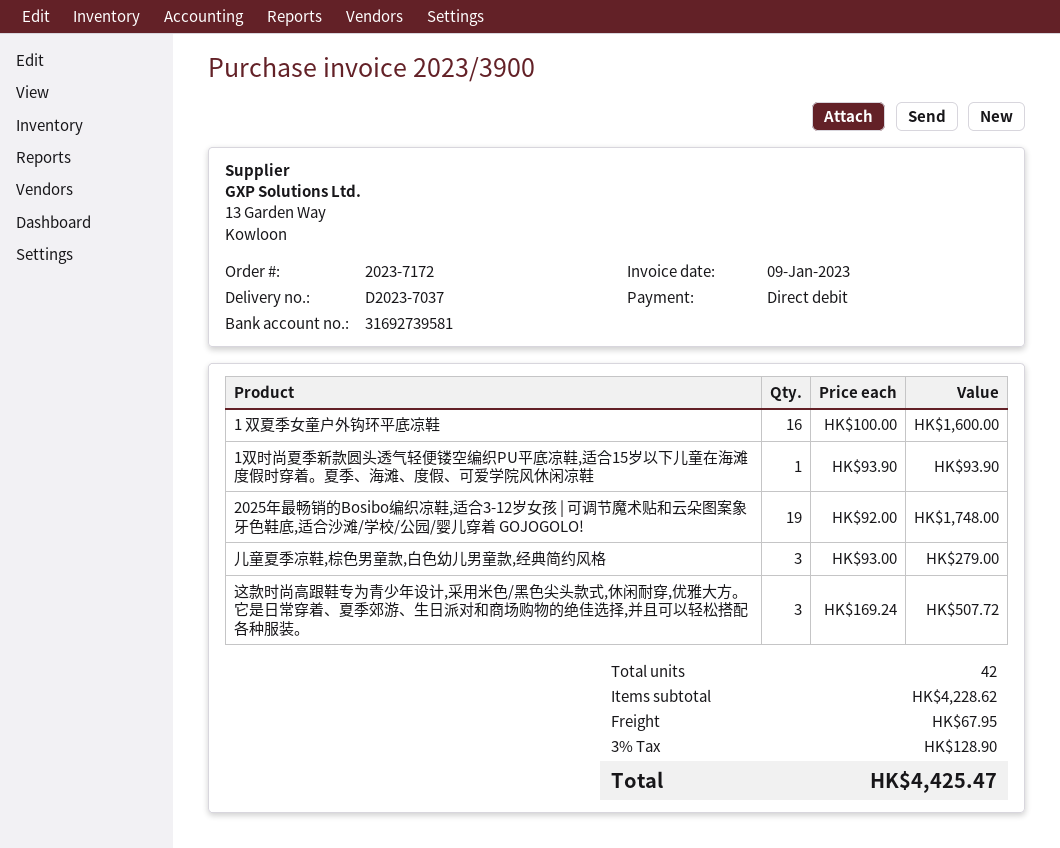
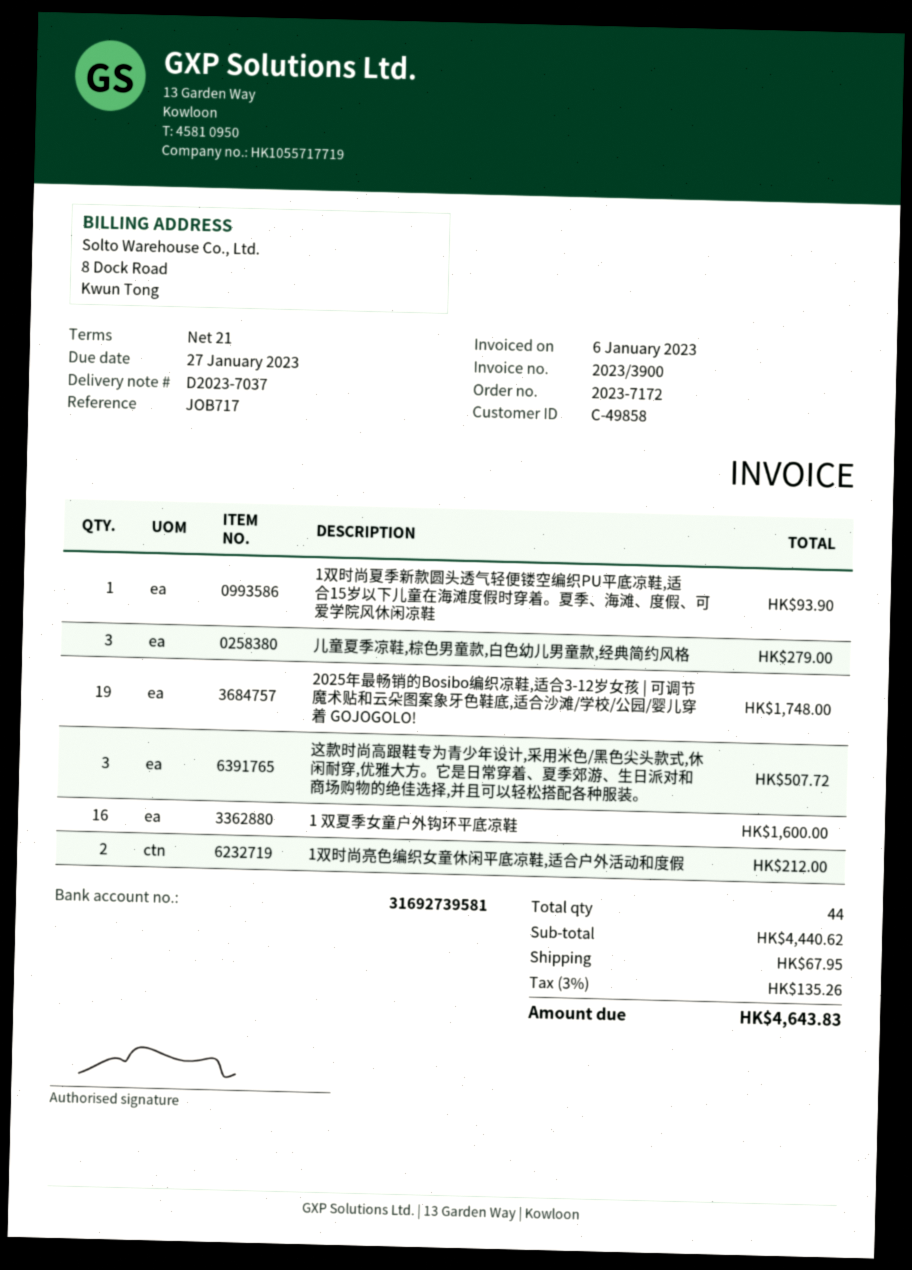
invoice date: 2023-01-09 -> 2023-01-06
1双时尚亮色编织女童休闲平底凉鞋,适合户外活动和度假: none -> 2 for 212.00
total quantity: 42 -> 44
subtotal: 4228.62 -> 4440.62
tax: 3% = 128.90 -> 3% = 135.26
total: 4425.47 -> 4643.83

